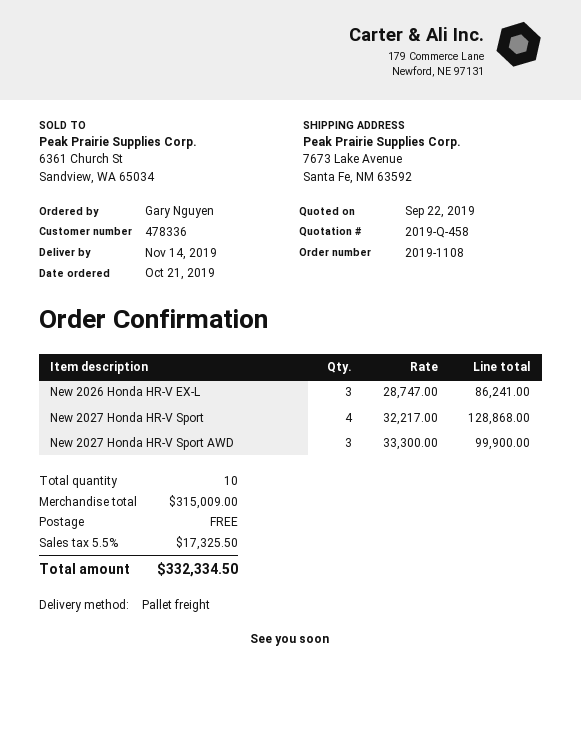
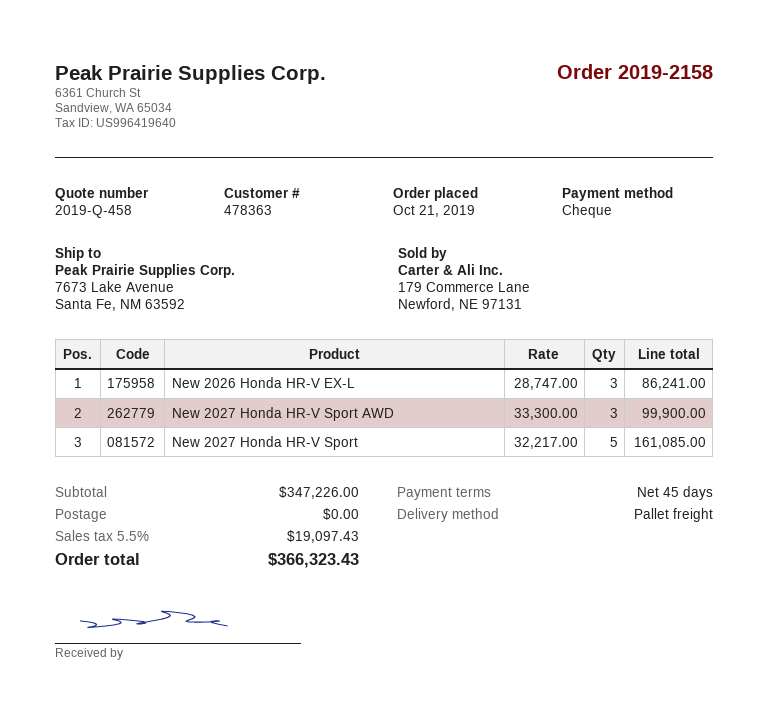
order number: 2019-1108 -> 2019-2158
customer number: 478336 -> 478363
New 2027 Honda HR-V Sport: 4 x 32217.00 = 128868.00 -> 5 x 32217.00 = 161085.00
subtotal: 315009.00 -> 347226.00
tax: 5.5% = 17325.50 -> 5.5% = 19097.43
total: 332334.50 -> 366323.43

